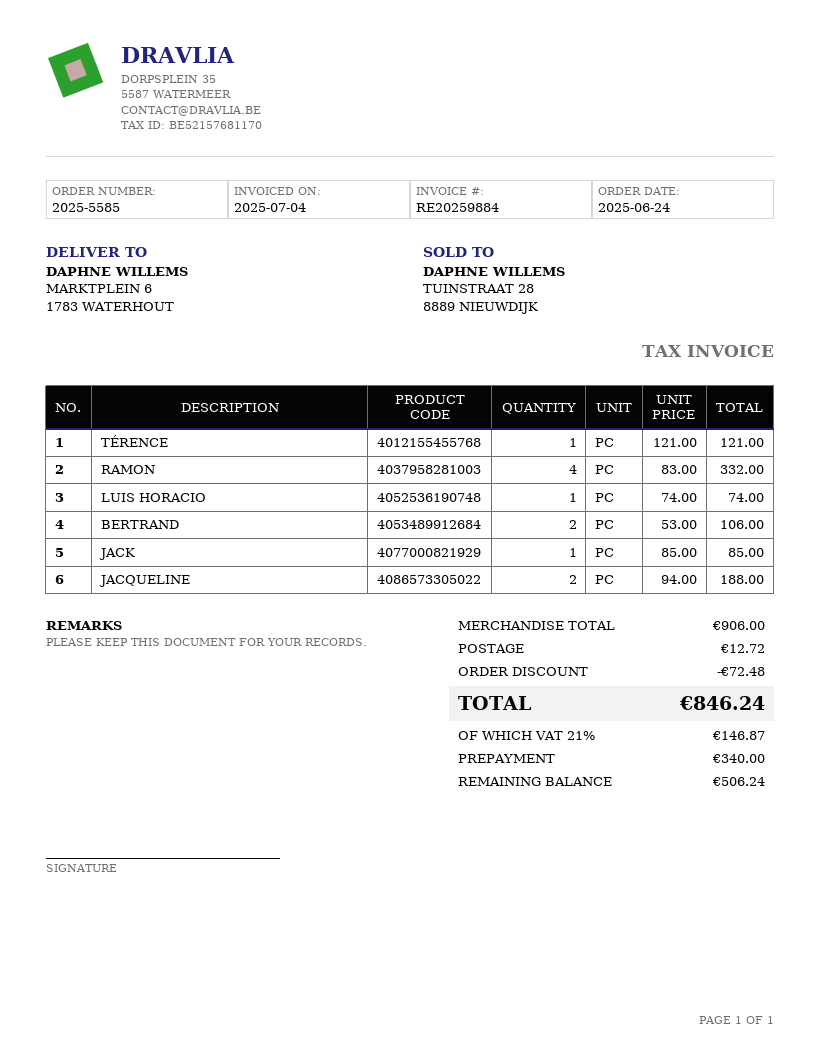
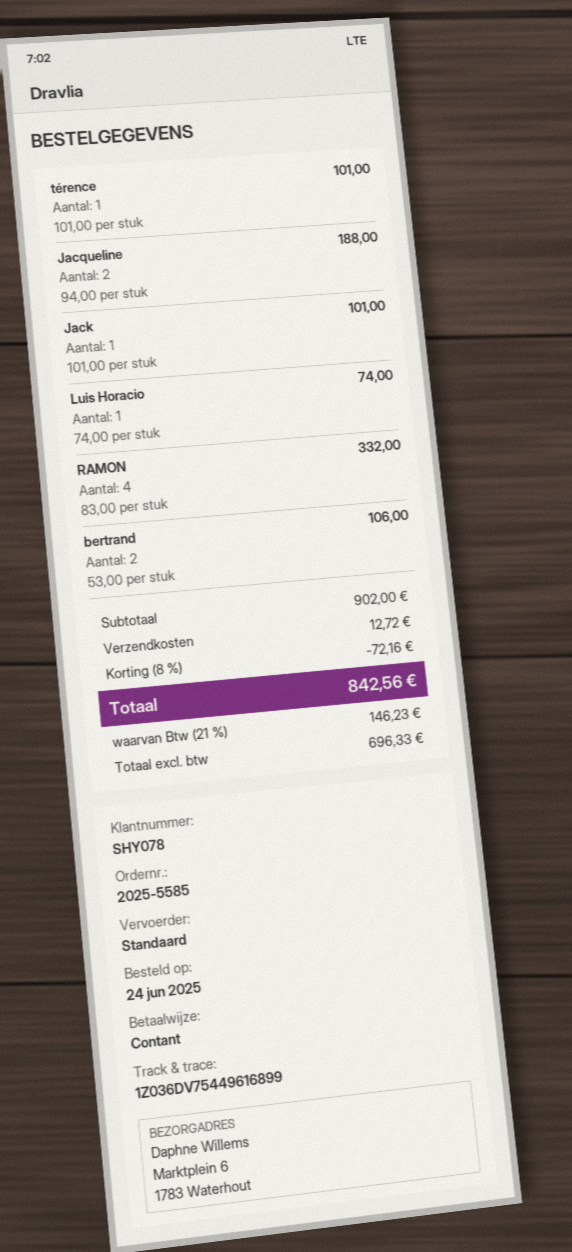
TÉRENCE: 1 x 121.00 = 121.00 -> 1 x 101.00 = 101.00
JACK: 1 x 85.00 = 85.00 -> 1 x 101.00 = 101.00
subtotal: 906.00 -> 902.00
discount: 72.48 -> 72.16
tax: 21% = 146.87 -> 21% = 146.23
total: 846.24 -> 842.56

